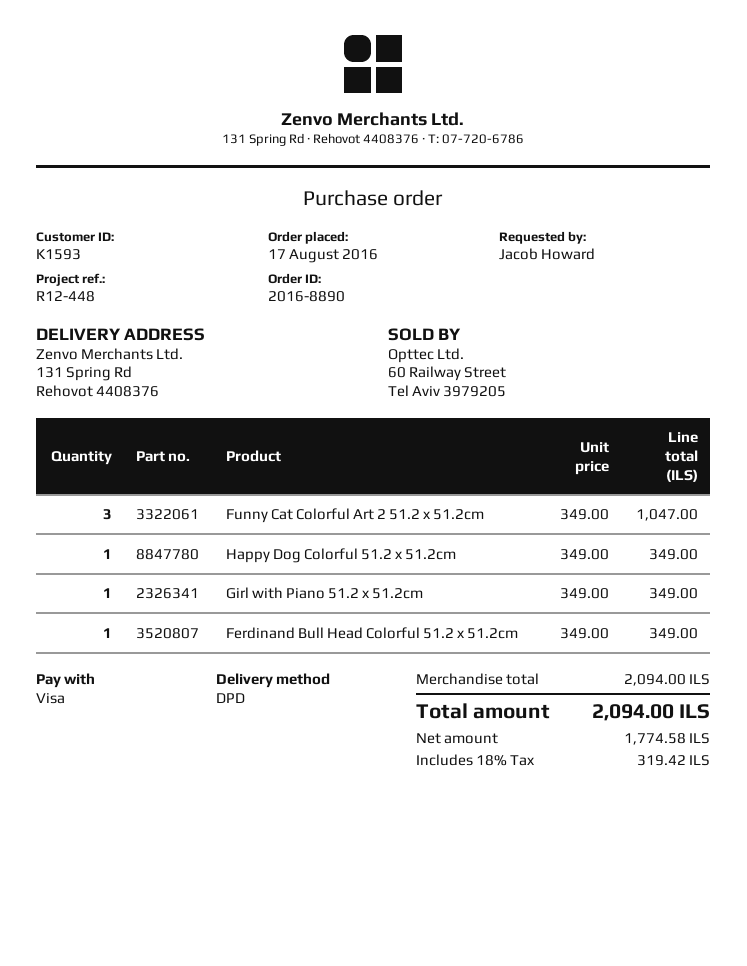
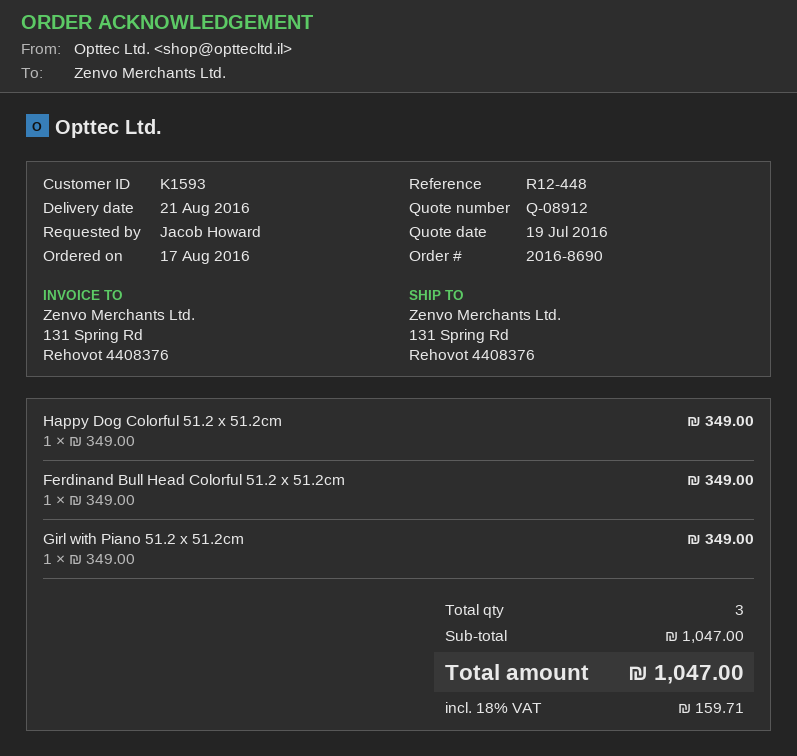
order number: 2016-8890 -> 2016-8690
Funny Cat Colorful Art 2 51.2 x 51.2cm: 3 x 349.00 = 1047.00 -> none
subtotal: 2094.00 -> 1047.00
tax: 18% = 319.42 -> 18% = 159.71
total: 2094.00 -> 1047.00

